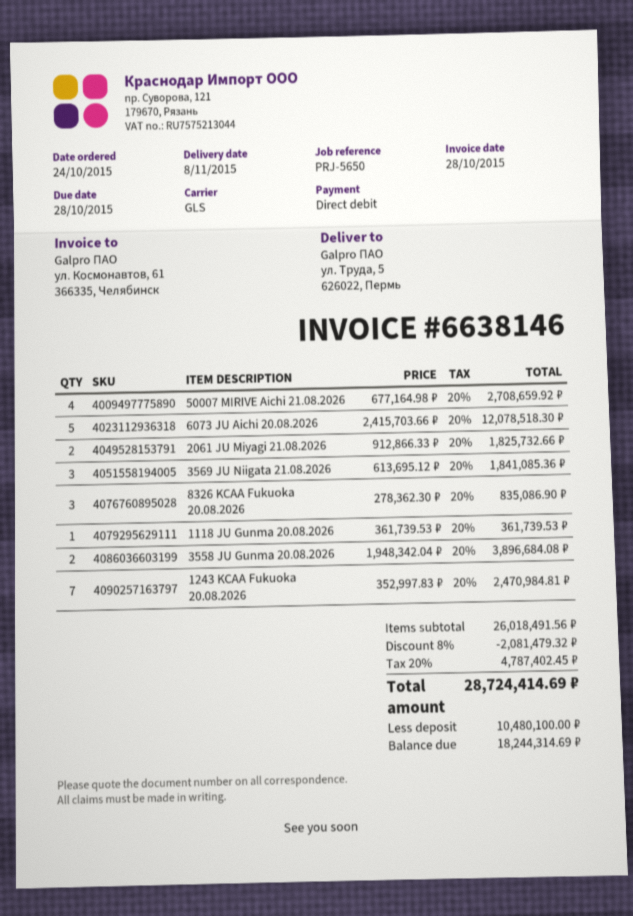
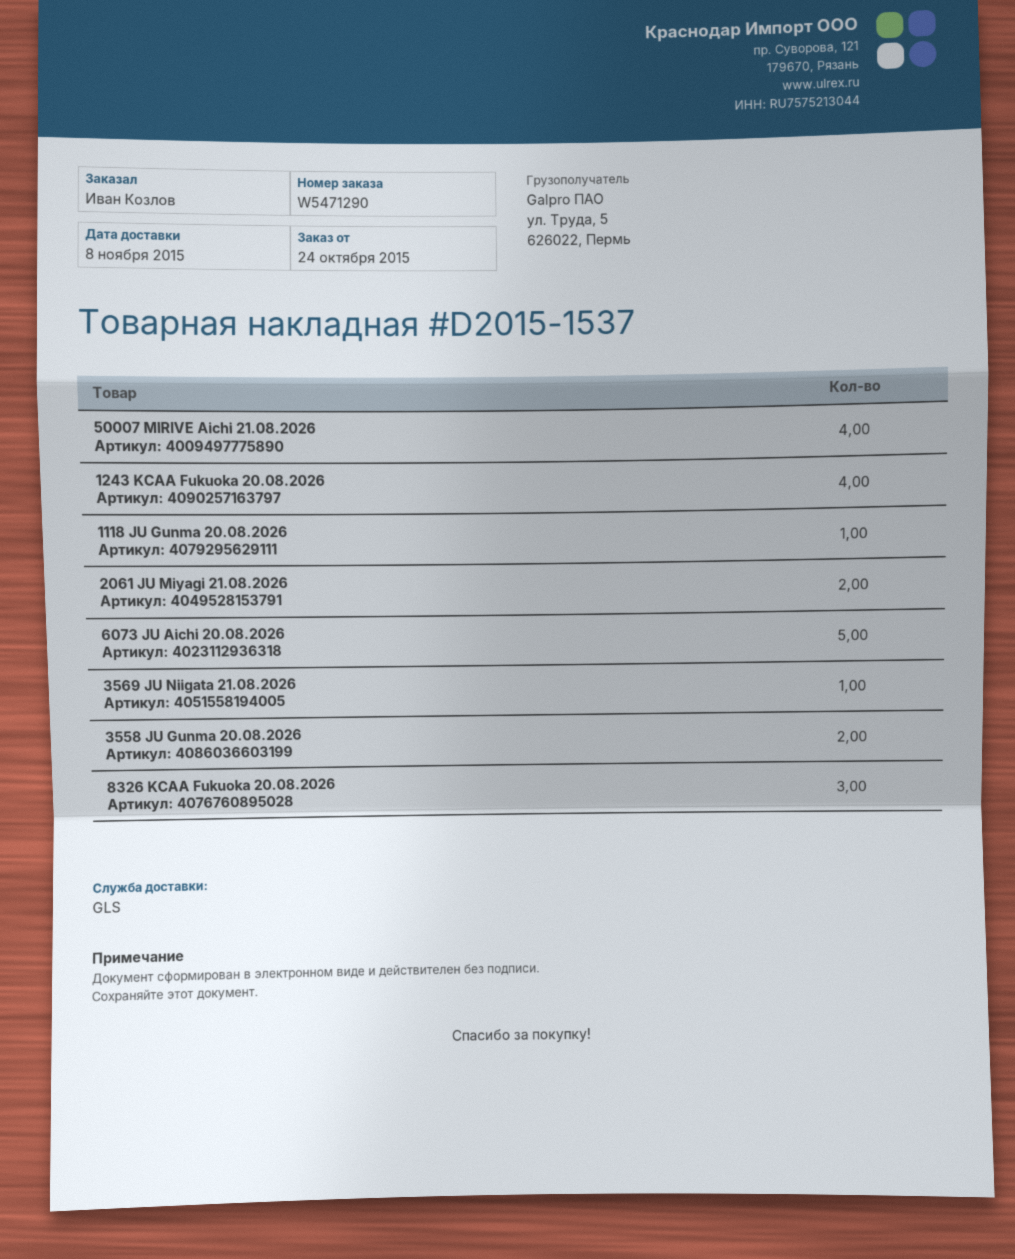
3569 JU Niigata 21.08.2026: 3 -> 1
1243 KCAA Fukuoka 20.08.2026: 7 -> 4

